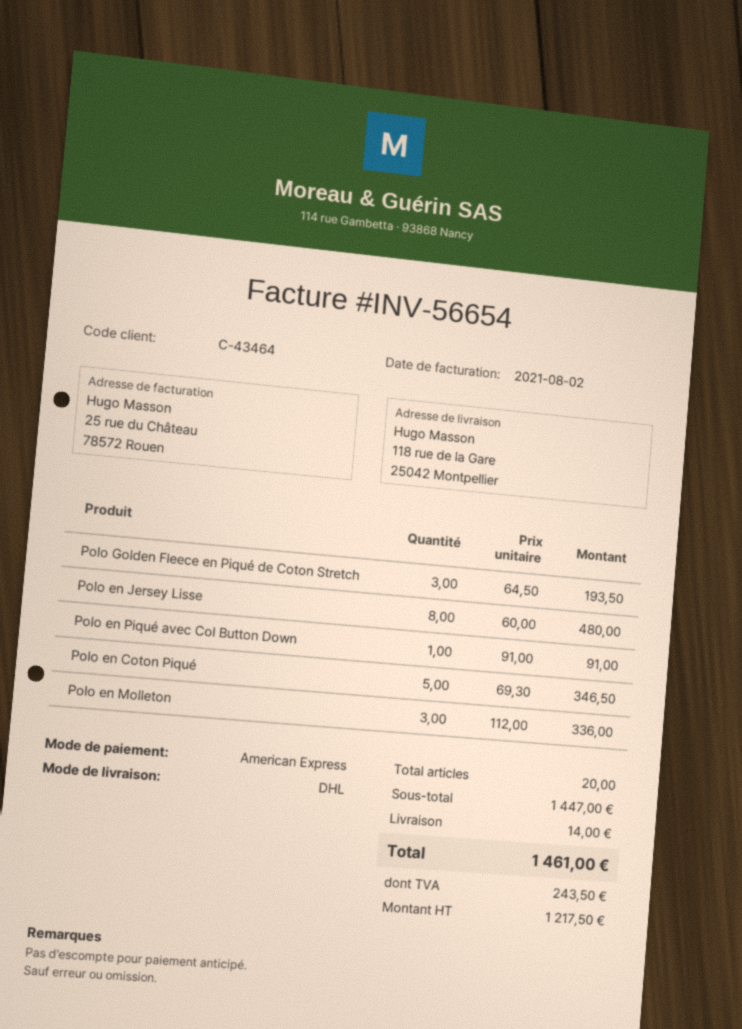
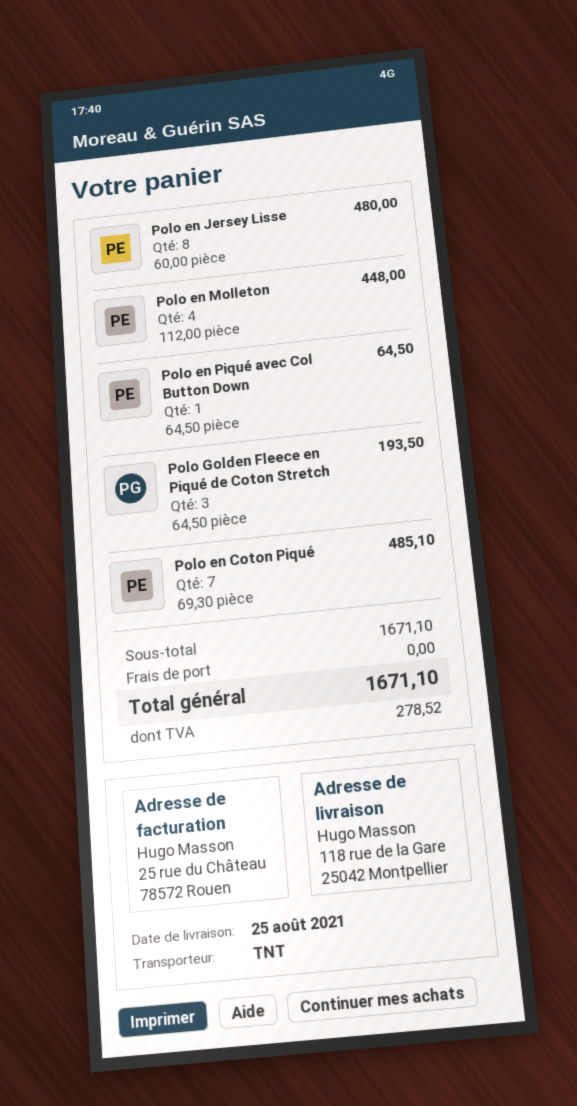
shipping method: DHL -> TNT
Polo en Piqué avec Col Button Down: 1 x 91.00 = 91.00 -> 1 x 64.50 = 64.50
Polo en Coton Piqué: 5 x 69.30 = 346.50 -> 7 x 69.30 = 485.10
Polo en Molleton: 3 x 112.00 = 336.00 -> 4 x 112.00 = 448.00
subtotal: 1447.00 -> 1671.10
shipping: 14.00 -> 0.00
tax: 243.50 -> 278.52
total: 1461.00 -> 1671.10

